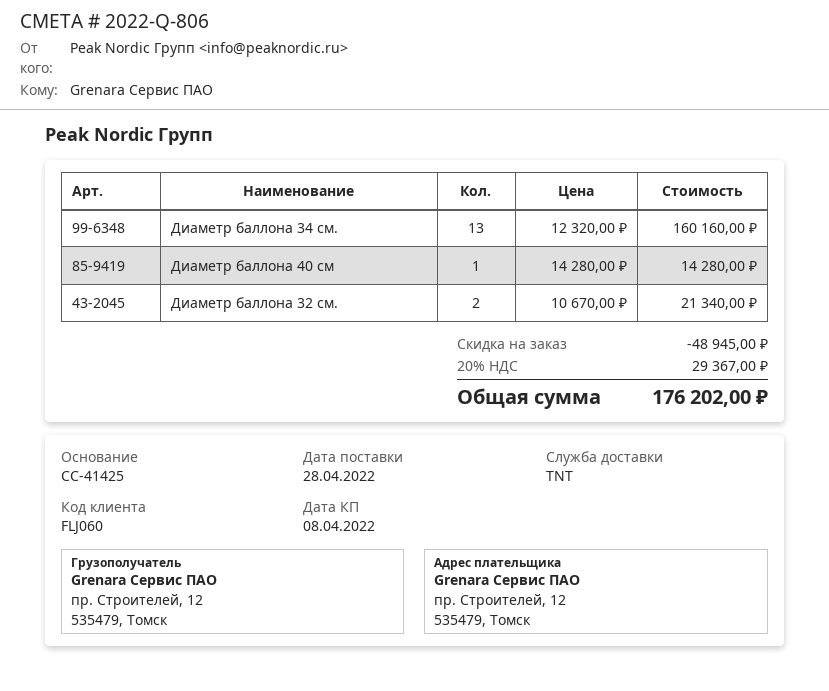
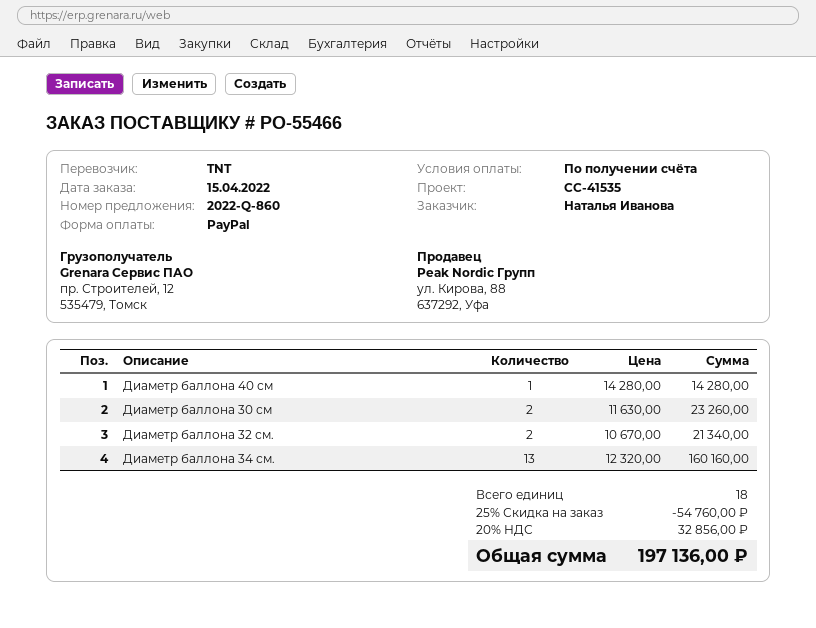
quote number: 2022-Q-806 -> 2022-Q-860
reference: CC-41425 -> CC-41535
Диаметр баллона 30 см: none -> 2 x 11630.00 = 23260.00
discount: 48945.00 -> 54760.00
tax: 20% = 29367.00 -> 20% = 32856.00
total: 176202.00 -> 197136.00

